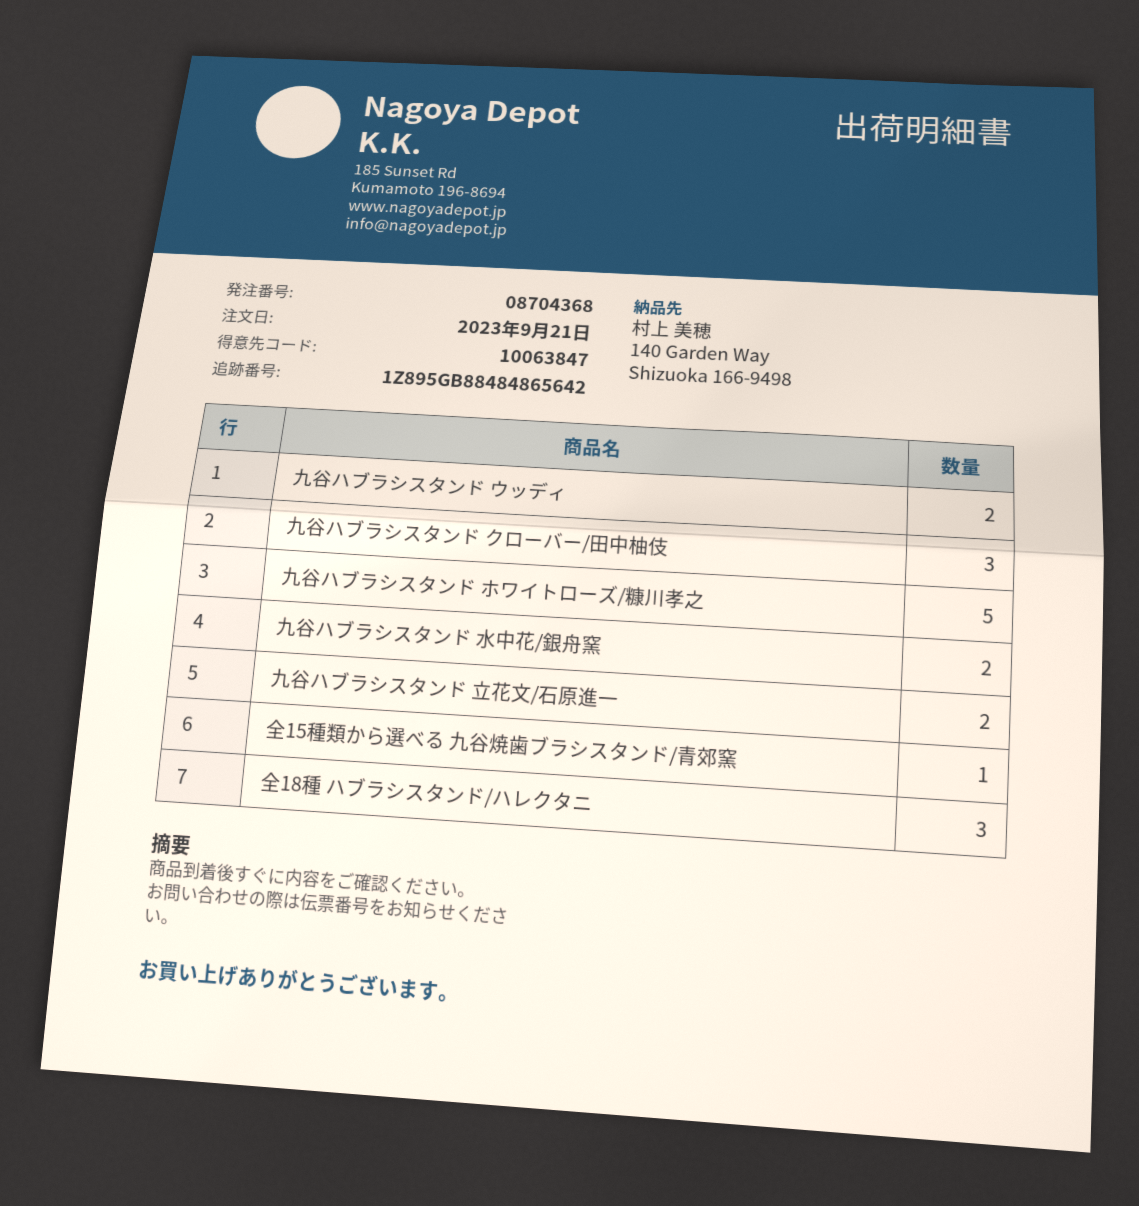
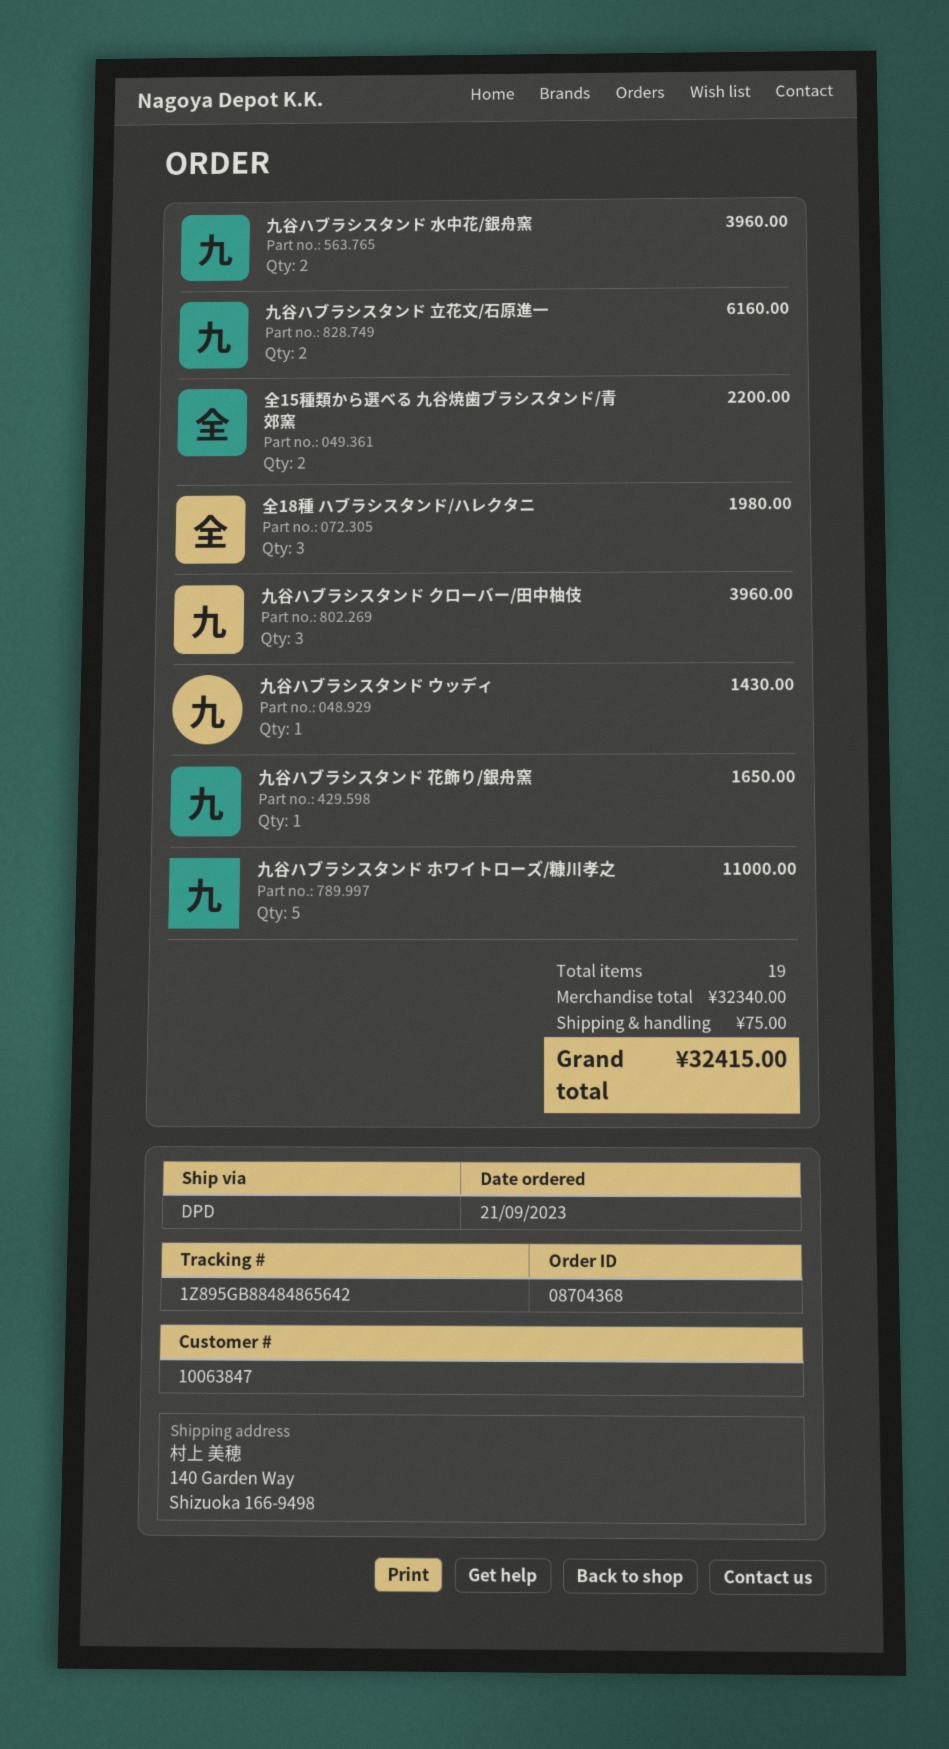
九谷ハブラシスタンド ウッディ: 2 -> 1
全15種類から選べる 九谷焼歯ブラシスタンド/青郊窯: 1 -> 2
九谷ハブラシスタンド 花飾り/銀舟窯: none -> 1

